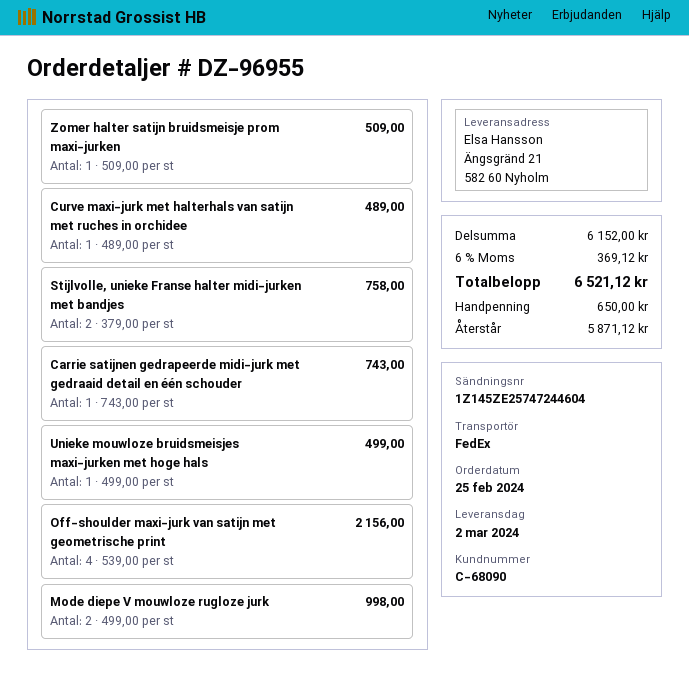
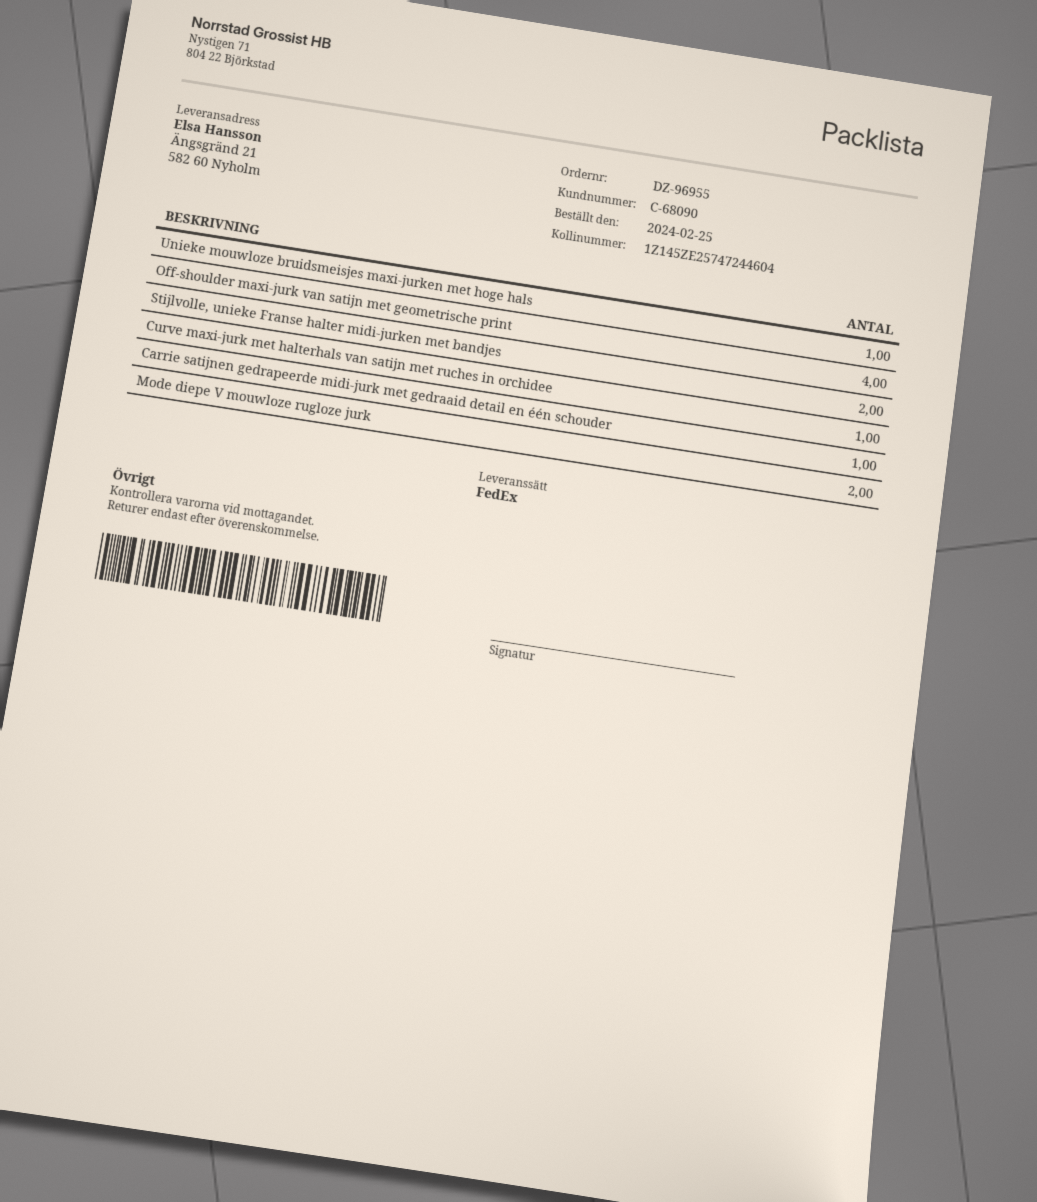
Zomer halter satijn bruidsmeisje prom maxi-jurken: 1 -> none

